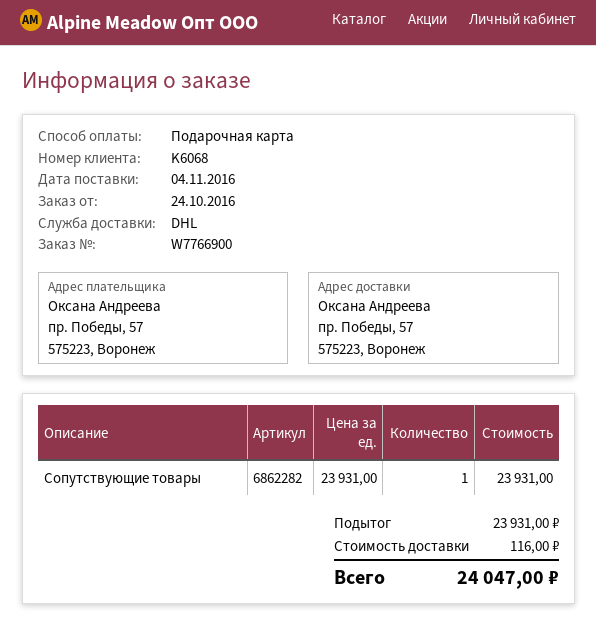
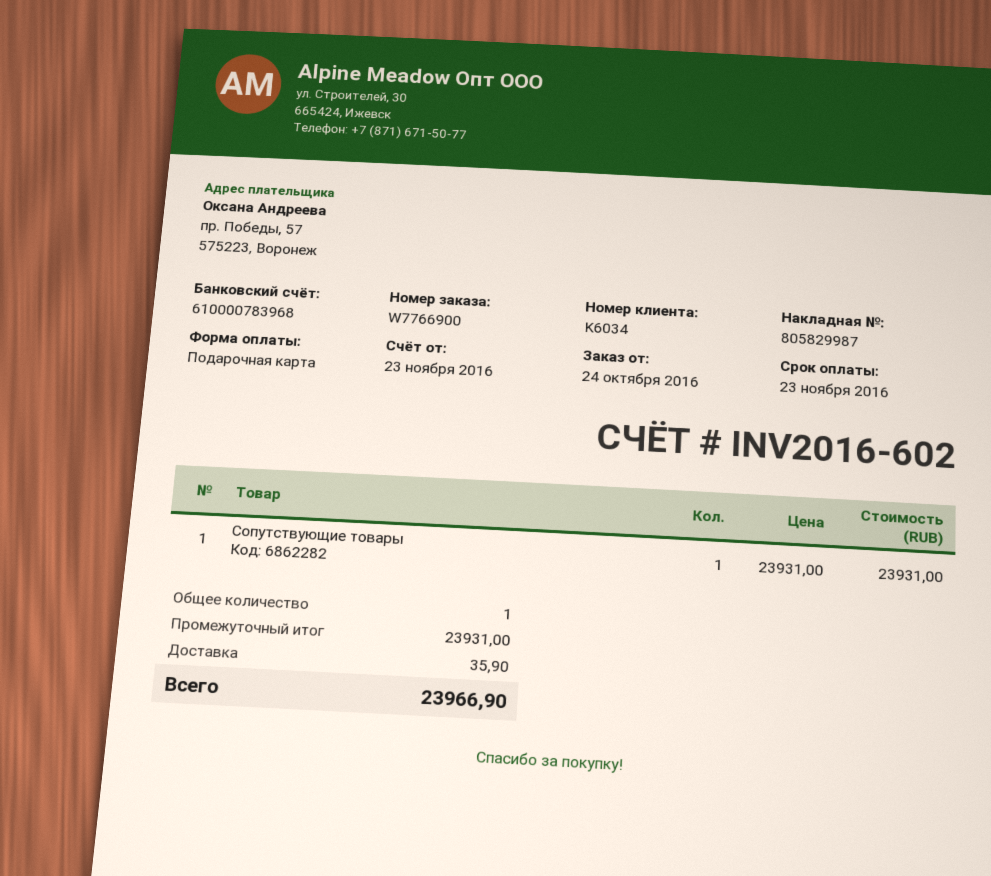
customer number: K6068 -> K6034
shipping: 116.00 -> 35.90
total: 24047.00 -> 23966.90

